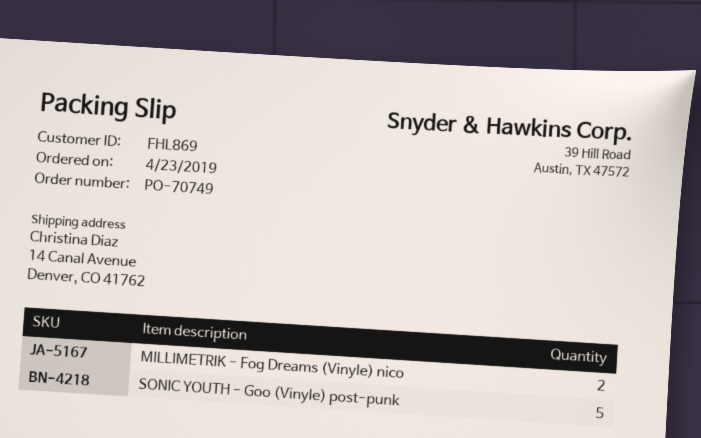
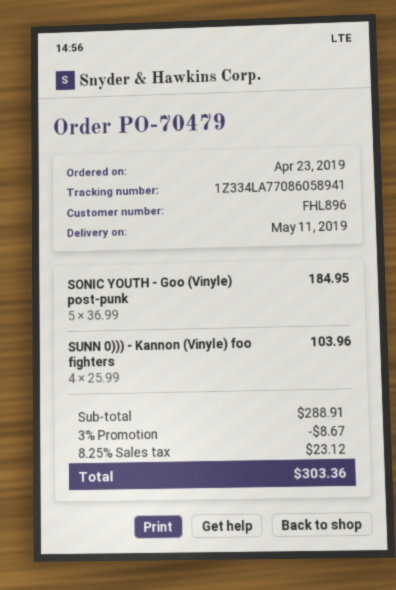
order number: PO-70749 -> PO-70479
customer number: FHL869 -> FHL896
MILLIMETRIK - Fog Dreams (Vinyle) nico: 2 -> none
SUNN 0))) - Kannon (Vinyle) foo fighters: none -> 4

